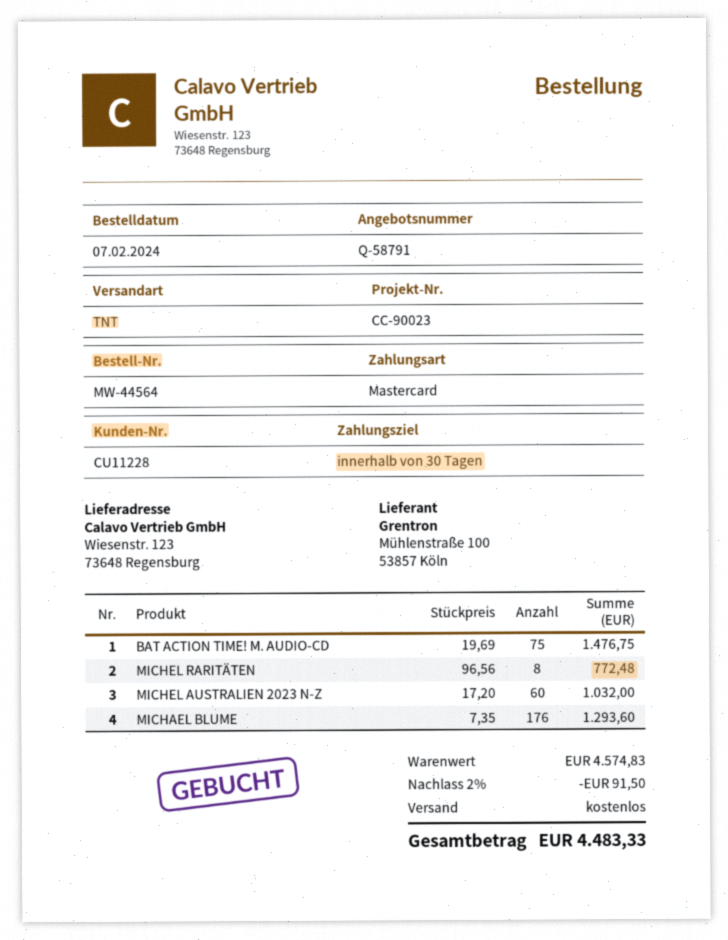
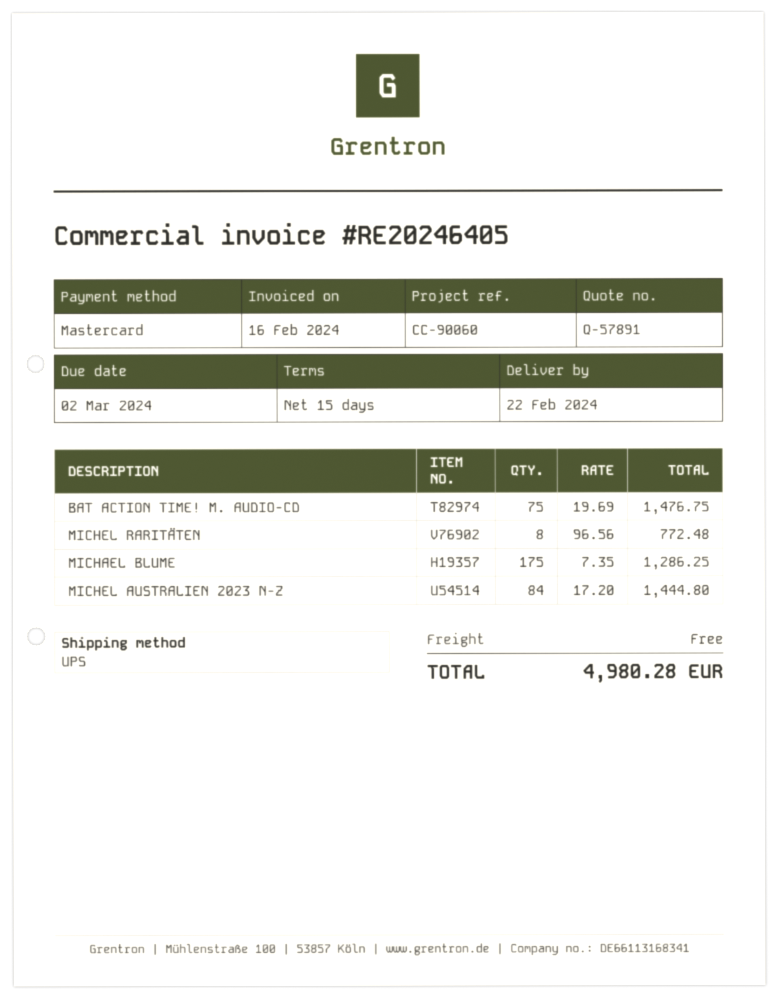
quote number: Q-58791 -> Q-57891
payment terms: 30 days -> 15 days
reference: CC-90023 -> CC-90060
shipping method: TNT -> UPS
MICHEL AUSTRALIEN 2023 N-Z: 60 x 17.20 = 1032.00 -> 84 x 17.20 = 1444.80
MICHAEL BLUME: 176 x 7.35 = 1293.60 -> 175 x 7.35 = 1286.25
discount: 2% = 91.50 -> none
total: 4483.33 -> 4980.28

